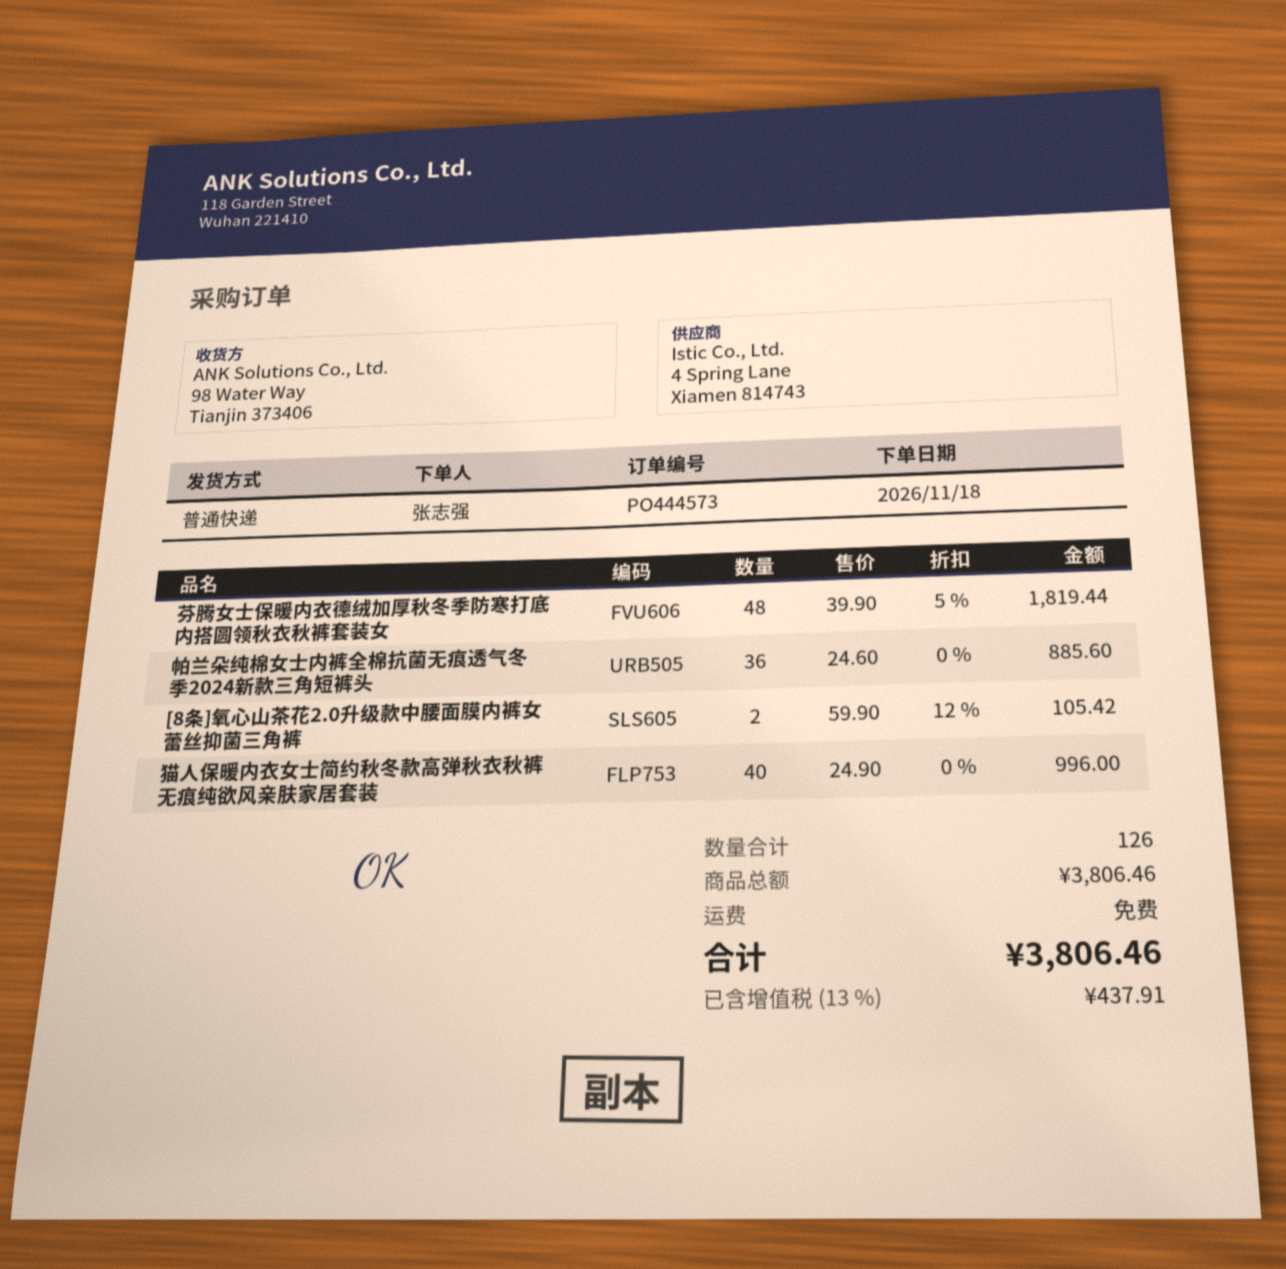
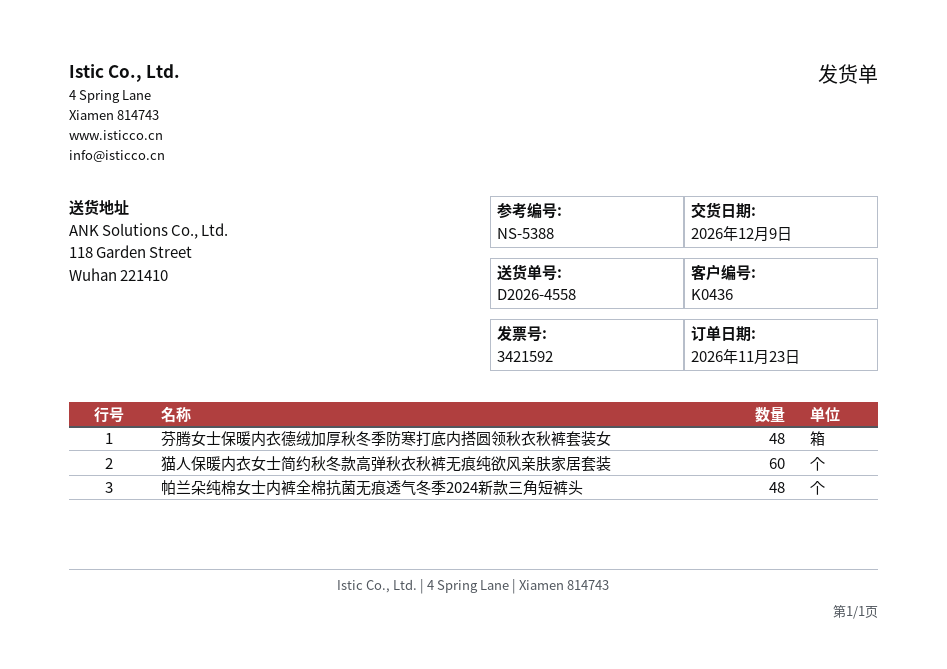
order date: 2026-11-18 -> 2026-11-23
ship to: 98 Water Way, Tianjin 373406 -> 118 Garden Street, Wuhan 221410
帕兰朵纯棉女士内裤全棉抗菌无痕透气冬季2024新款三角短裤头: 36 -> 48
[8条]氧心山茶花2.0升级款中腰面膜内裤女蕾丝抑菌三角裤: 2 -> none
猫人保暖内衣女士简约秋冬款高弹秋衣秋裤无痕纯欲风亲肤家居套装: 40 -> 60

